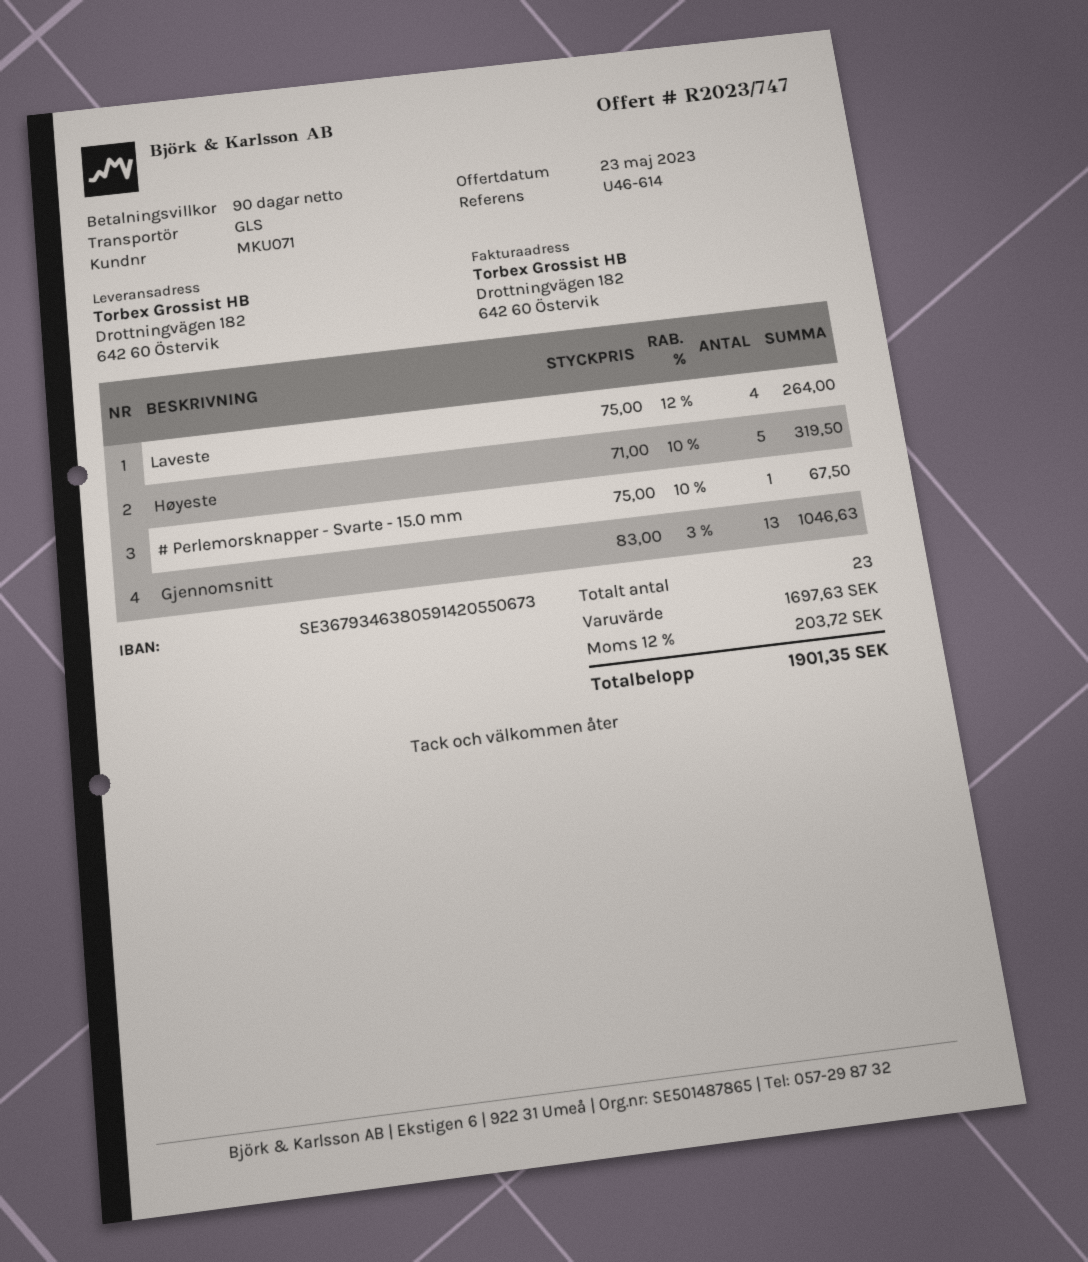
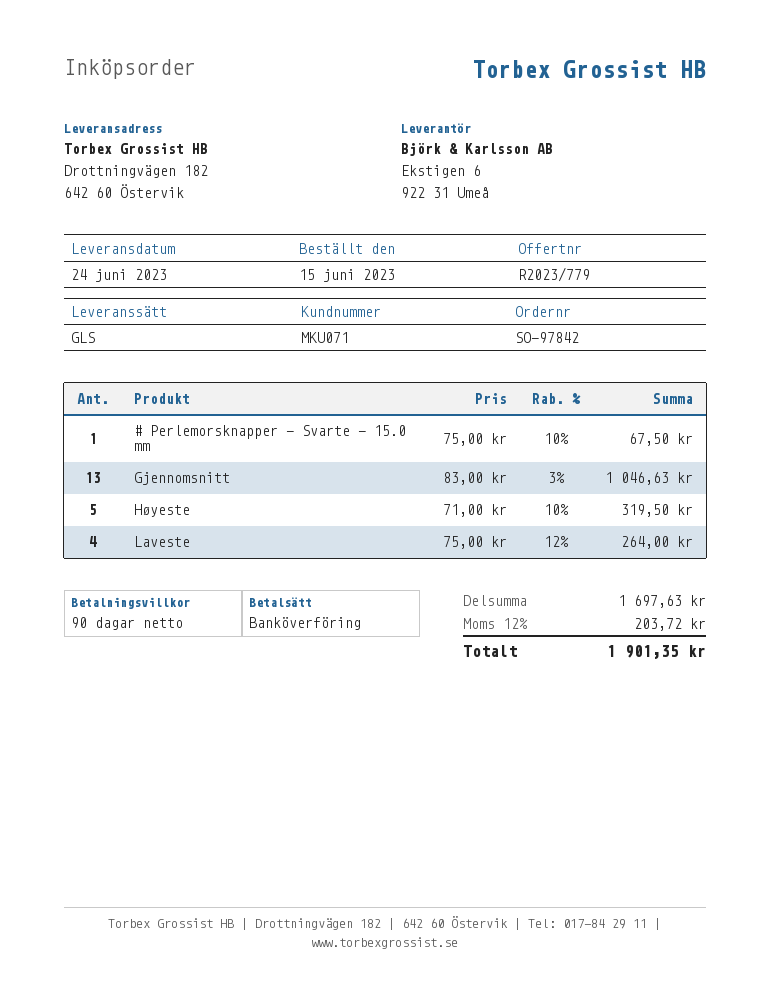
quote number: R2023/747 -> R2023/779

